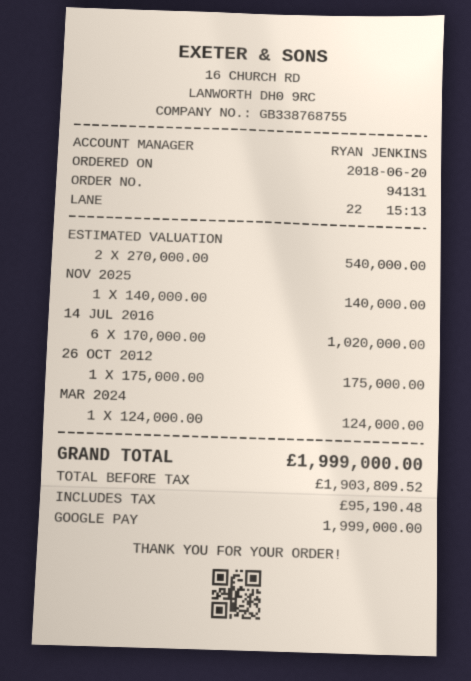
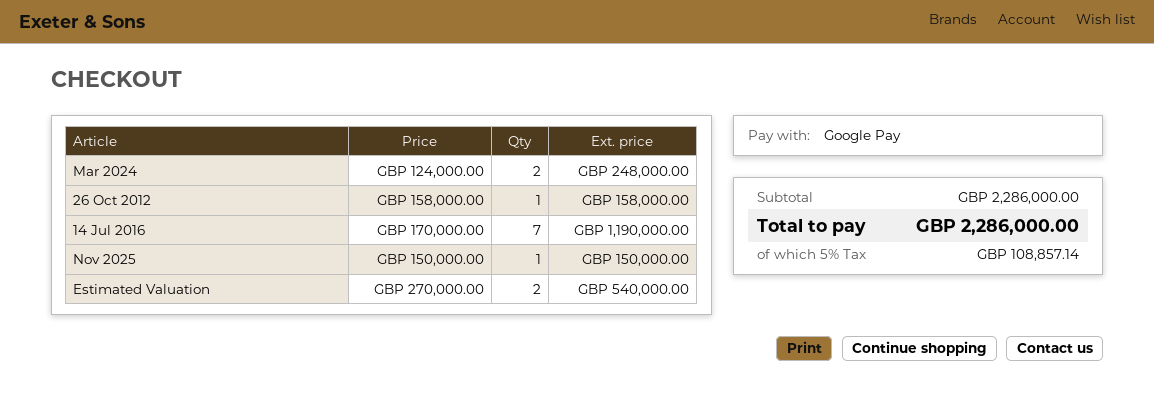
NOV 2025: 1 x 140000.00 = 140000.00 -> 1 x 150000.00 = 150000.00
14 JUL 2016: 6 x 170000.00 = 1020000.00 -> 7 x 170000.00 = 1190000.00
26 OCT 2012: 1 x 175000.00 = 175000.00 -> 1 x 158000.00 = 158000.00
MAR 2024: 1 x 124000.00 = 124000.00 -> 2 x 124000.00 = 248000.00
tax: 95190.48 -> 108857.14
total: 1999000.00 -> 2286000.00

